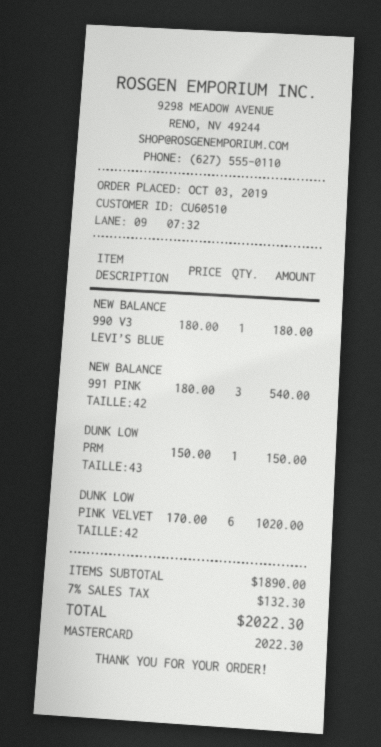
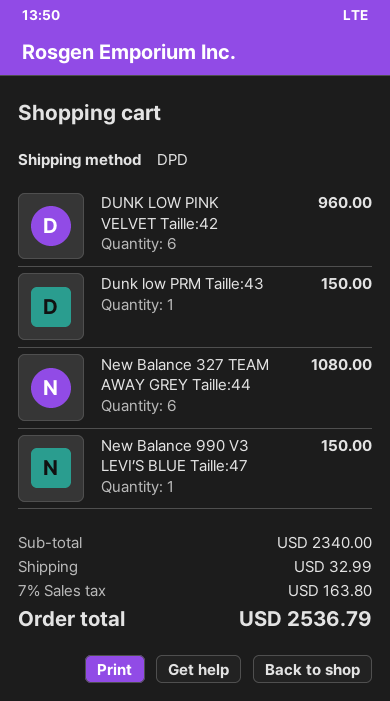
NEW BALANCE 990 V3 LEVI’S BLUE: 1 for 180.00 -> 1 for 150.00
NEW BALANCE 991 PINK TAILLE:42: 3 for 540.00 -> none
DUNK LOW PINK VELVET TAILLE:42: 6 for 1020.00 -> 6 for 960.00
New Balance 327 TEAM AWAY GREY Taille:44: none -> 6 for 1080.00
subtotal: 1890.00 -> 2340.00
shipping: none -> 32.99
tax: 7% = 132.30 -> 7% = 163.80
total: 2022.30 -> 2536.79

